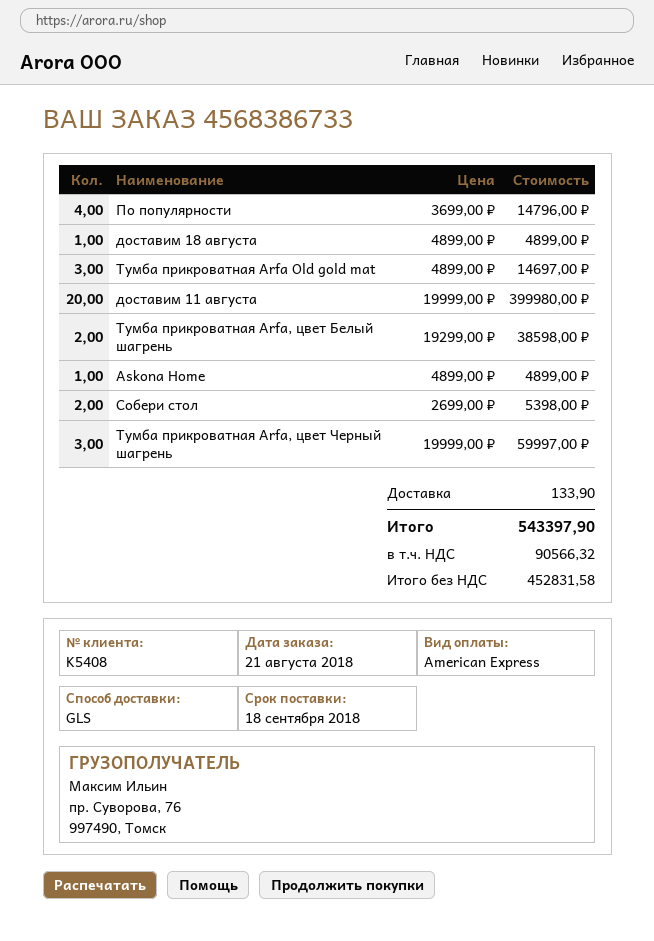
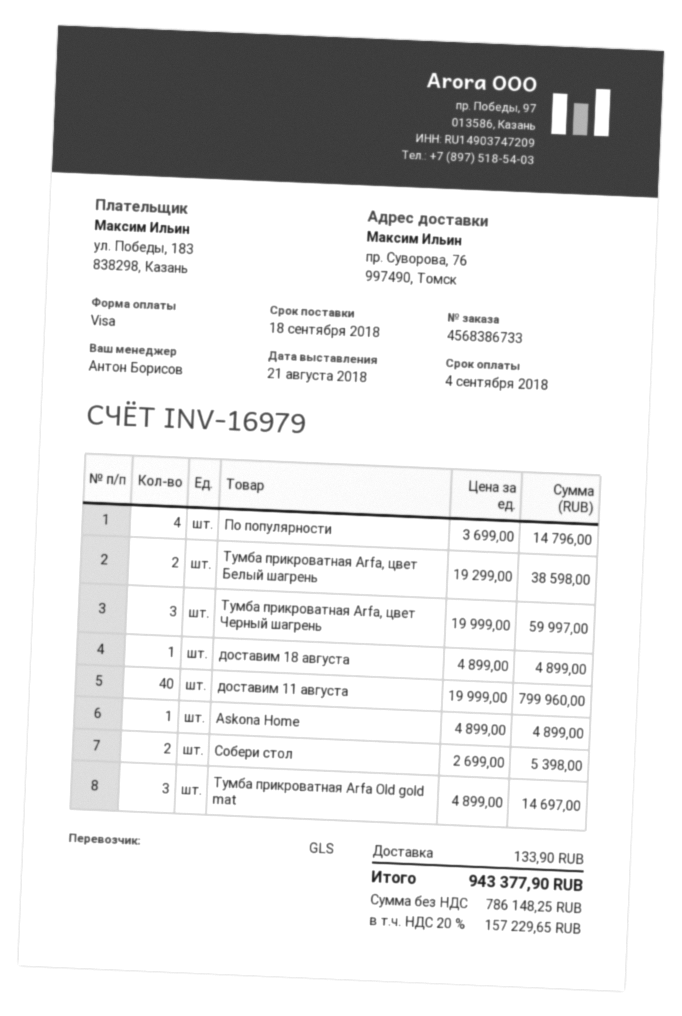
payment method: American Express -> Visa
доставим 11 августа: 20 x 19999.00 = 399980.00 -> 40 x 19999.00 = 799960.00
net: 452831.58 -> 786148.25
tax: 90566.32 -> 157229.65
total: 543397.90 -> 943377.90

